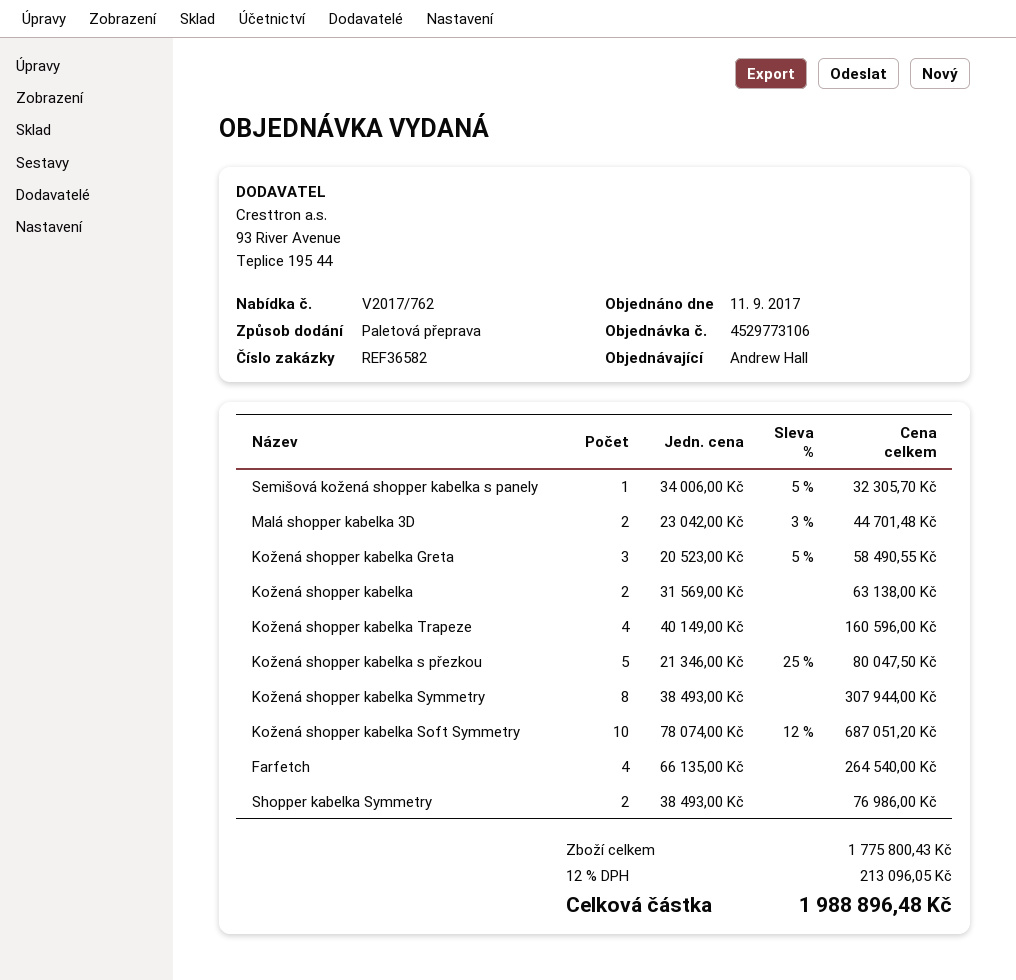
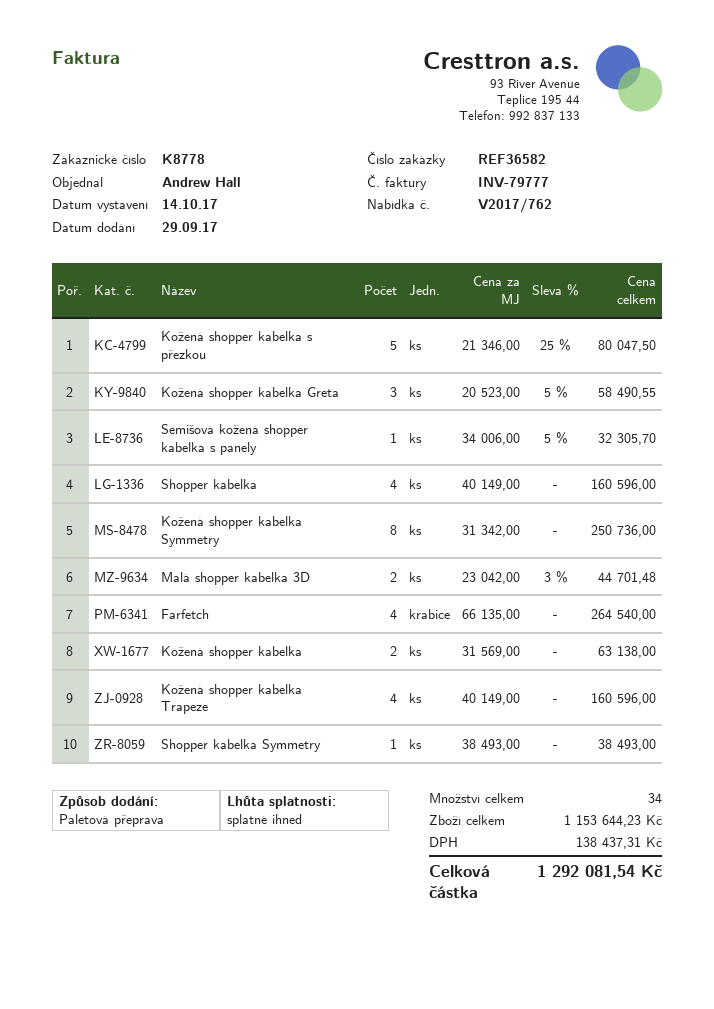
Kožená shopper kabelka Symmetry: 8 x 38493.00 = 307944.00 -> 8 x 31342.00 = 250736.00
Kožená shopper kabelka Soft Symmetry: 10 x 78074.00 - 12% = 687051.20 -> none
Shopper kabelka Symmetry: 2 x 38493.00 = 76986.00 -> 1 x 38493.00 = 38493.00
Shopper kabelka: none -> 4 x 40149.00 = 160596.00
subtotal: 1775800.43 -> 1153644.23
tax: 213096.05 -> 138437.31
total: 1988896.48 -> 1292081.54

